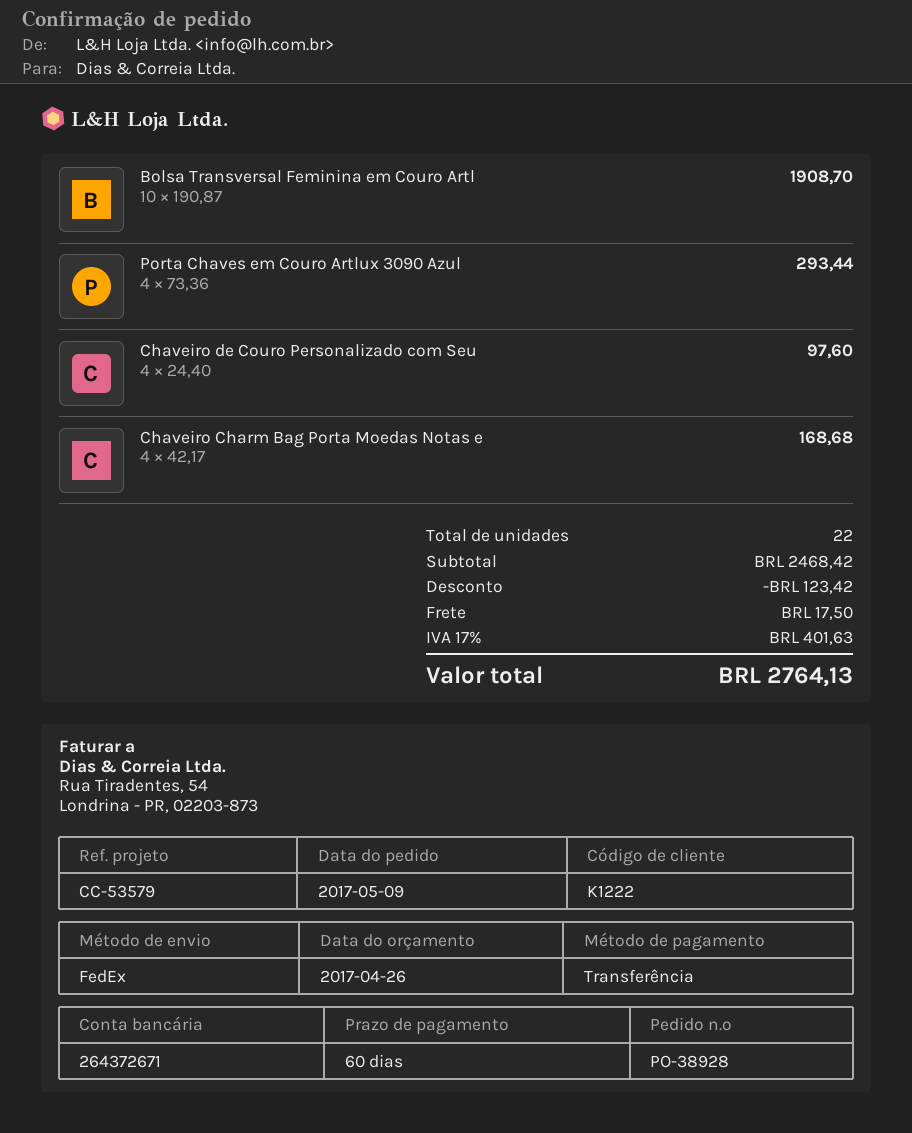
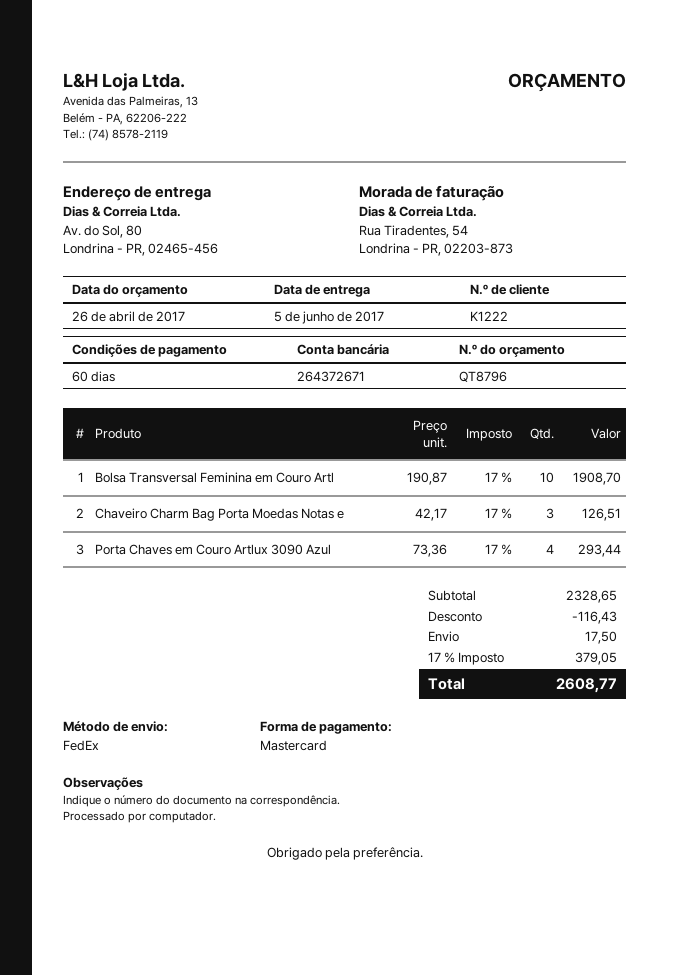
payment method: bank transfer -> Mastercard
Chaveiro de Couro Personalizado com Seu: 4 x 24.40 = 97.60 -> none
Chaveiro Charm Bag Porta Moedas Notas e: 4 x 42.17 = 168.68 -> 3 x 42.17 = 126.51
subtotal: 2468.42 -> 2328.65
discount: 123.42 -> 116.43
tax: 17% = 401.63 -> 17% = 379.05
total: 2764.13 -> 2608.77

